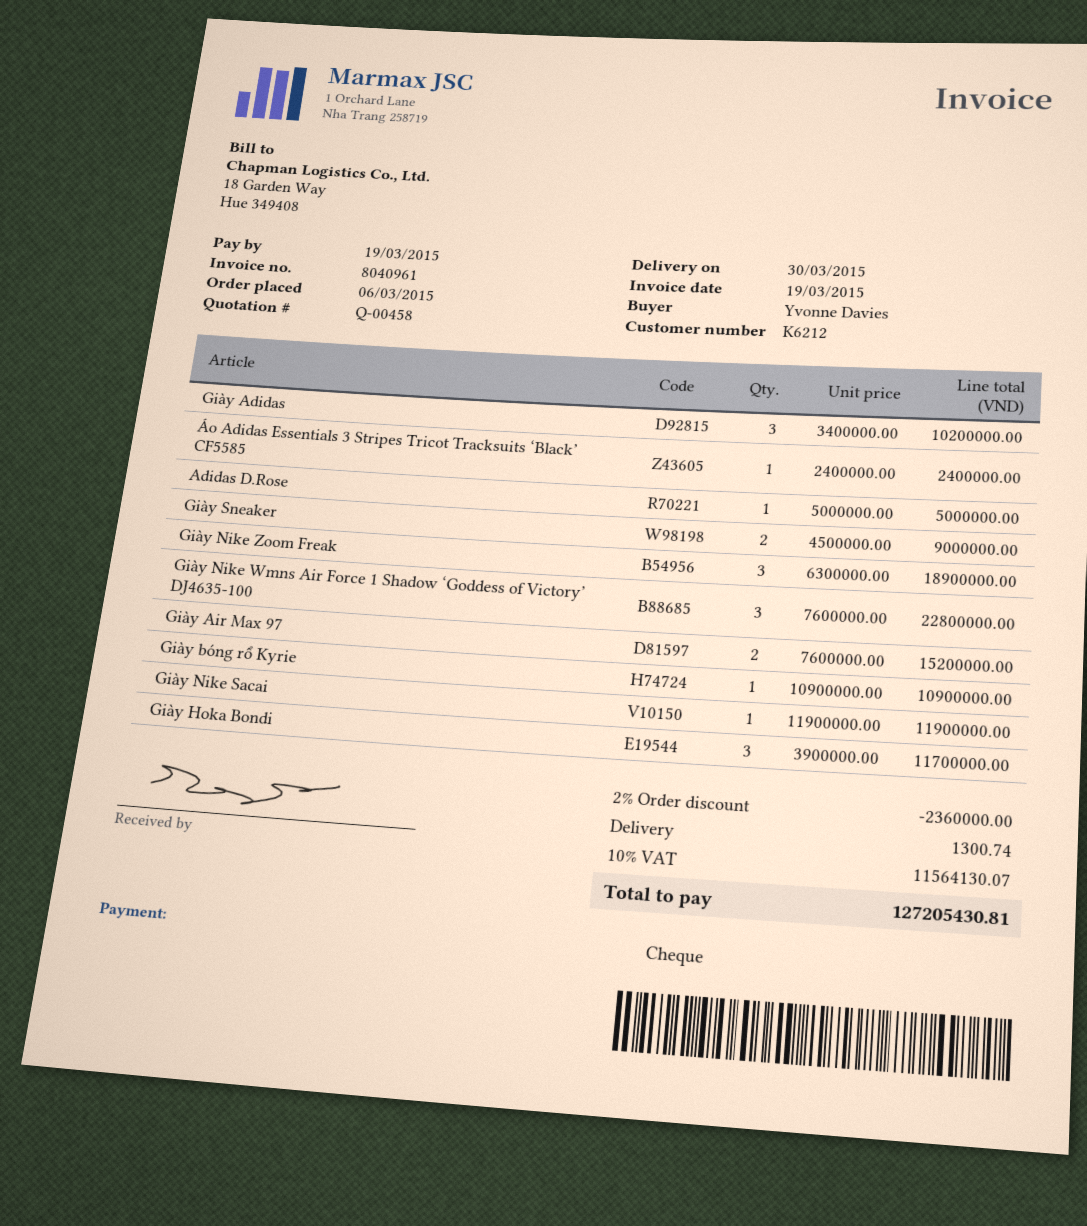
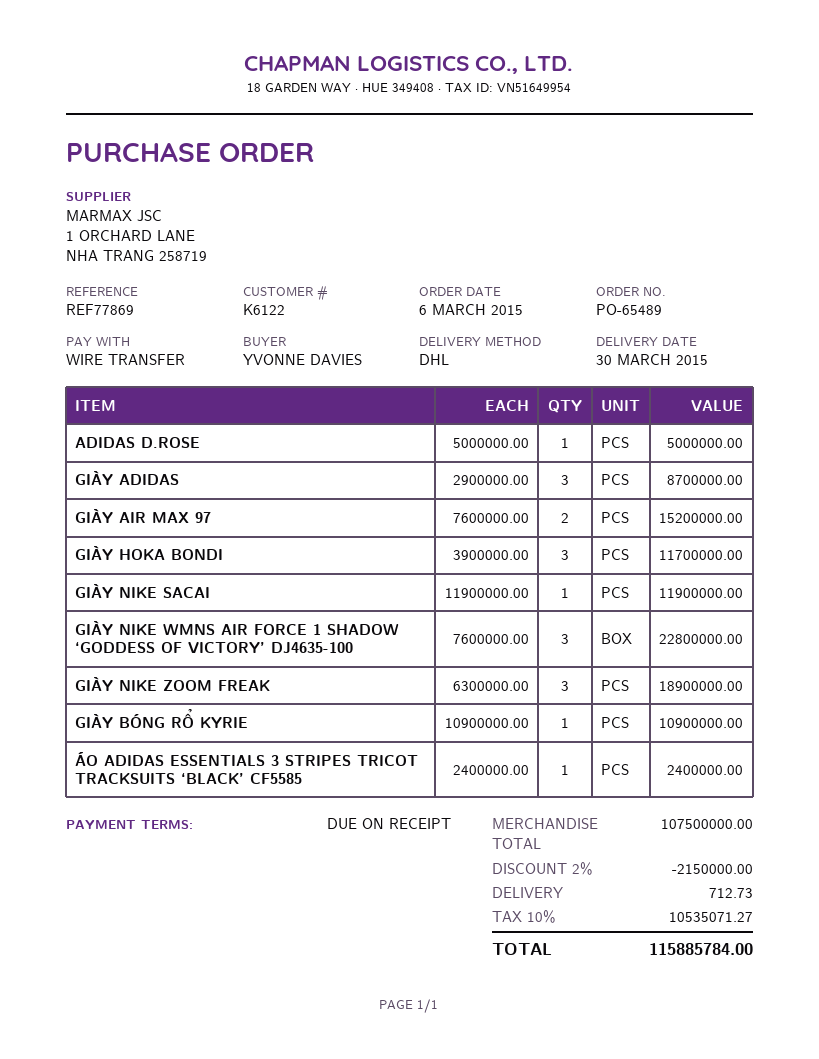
customer number: K6212 -> K6122
payment method: cheque -> bank transfer
Giày Adidas: 3 x 3400000.00 = 10200000.00 -> 3 x 2900000.00 = 8700000.00
Giày Sneaker: 2 x 4500000.00 = 9000000.00 -> none
discount: 2% = 2360000.00 -> 2% = 2150000.00
shipping: 1300.74 -> 712.73
tax: 10% = 11564130.07 -> 10% = 10535071.27
total: 127205430.81 -> 115885784.00

